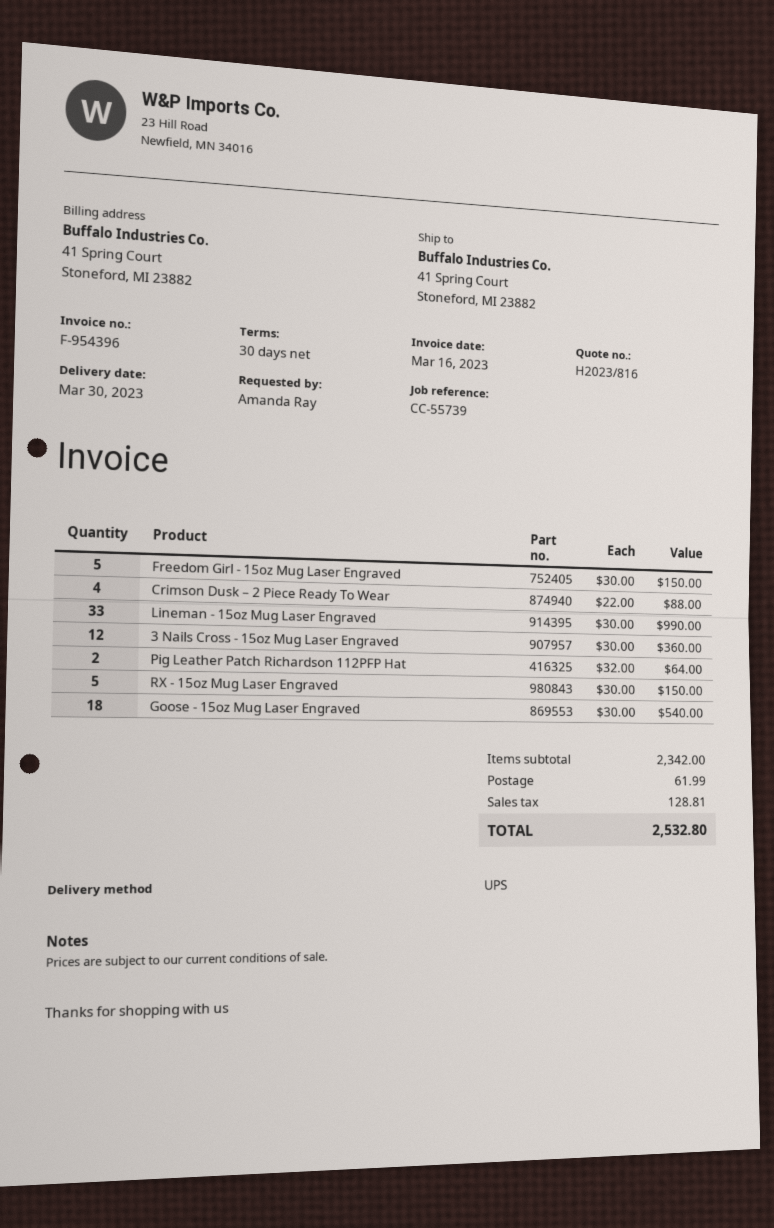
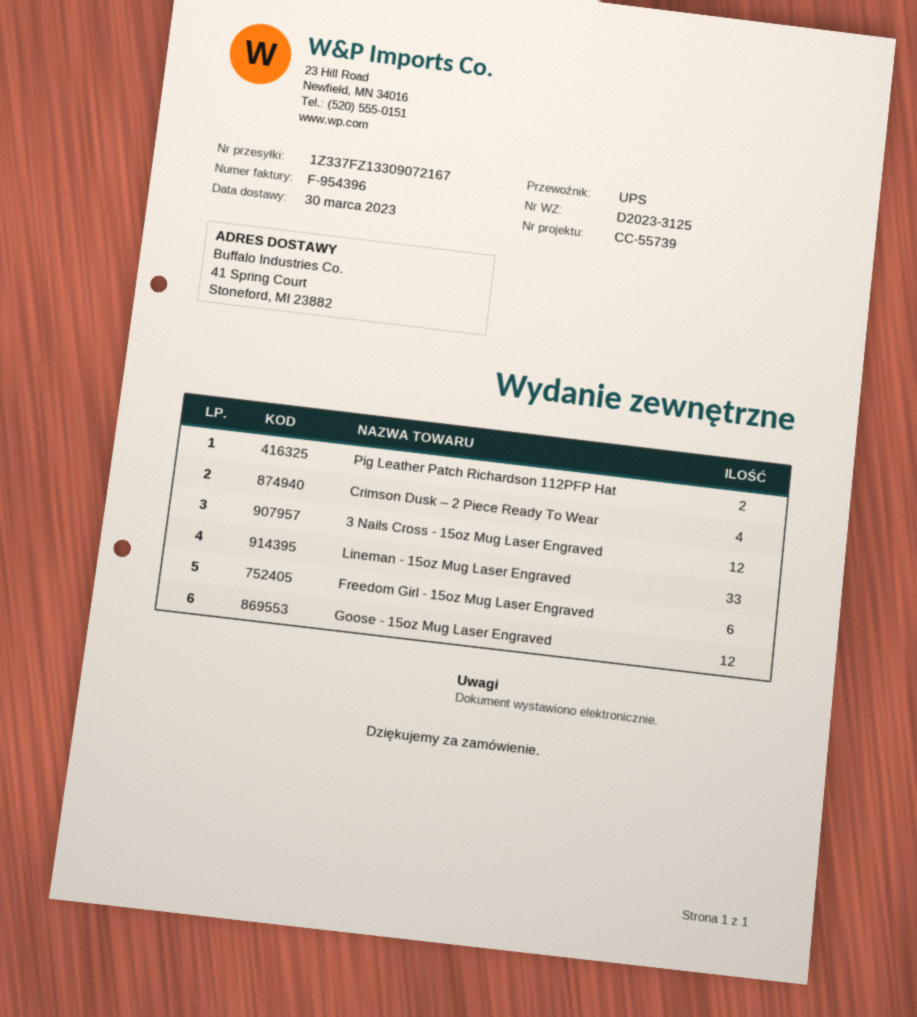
Freedom Girl - 15oz Mug Laser Engraved: 5 -> 6
RX - 15oz Mug Laser Engraved: 5 -> none
Goose - 15oz Mug Laser Engraved: 18 -> 12

